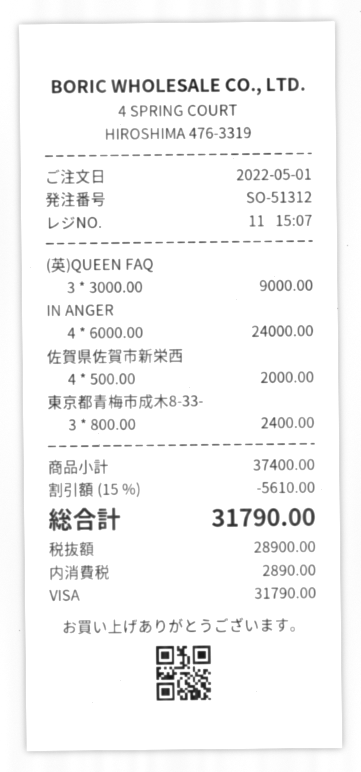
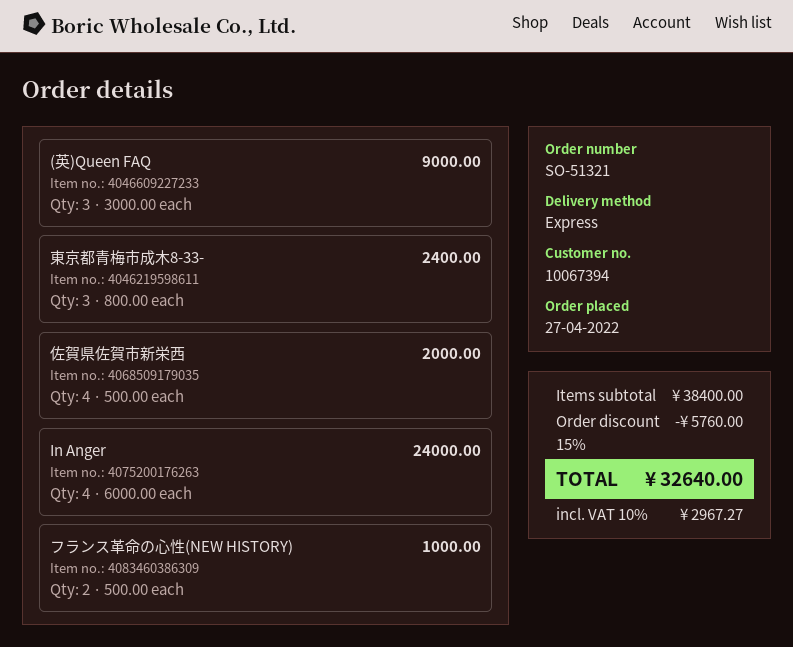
order number: SO-51312 -> SO-51321
order date: 2022-05-01 -> 2022-04-27
フランス革命の心性(NEW HISTORY): none -> 2 x 500.00 = 1000.00
subtotal: 37400.00 -> 38400.00
discount: 15% = 5610.00 -> 15% = 5760.00
tax: 2890.00 -> 2967.27
total: 31790.00 -> 32640.00

